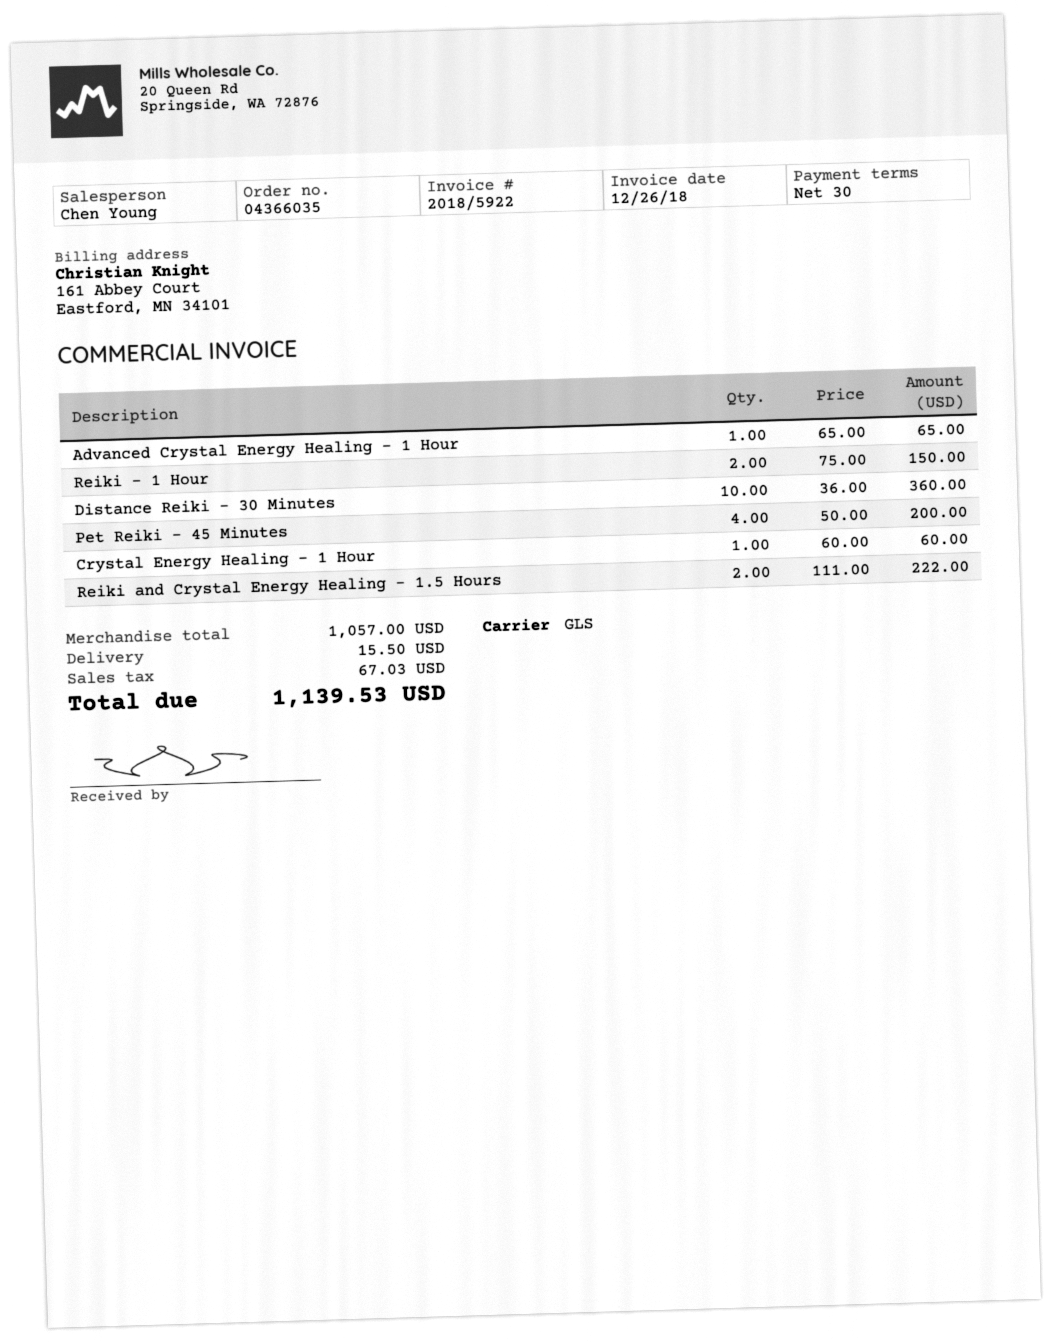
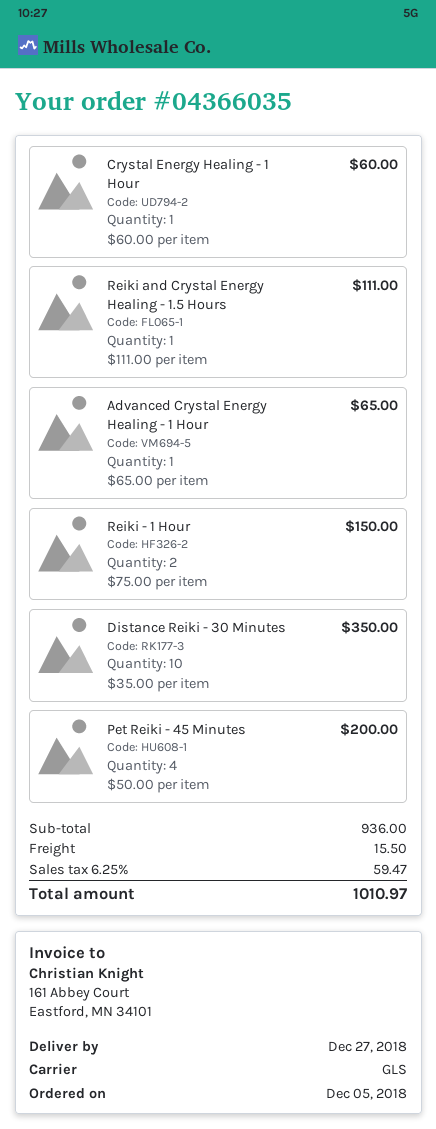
Distance Reiki - 30 Minutes: 10 x 36.00 = 360.00 -> 10 x 35.00 = 350.00
Reiki and Crystal Energy Healing - 1.5 Hours: 2 x 111.00 = 222.00 -> 1 x 111.00 = 111.00
subtotal: 1057.00 -> 936.00
tax: 67.03 -> 59.47
total: 1139.53 -> 1010.97

